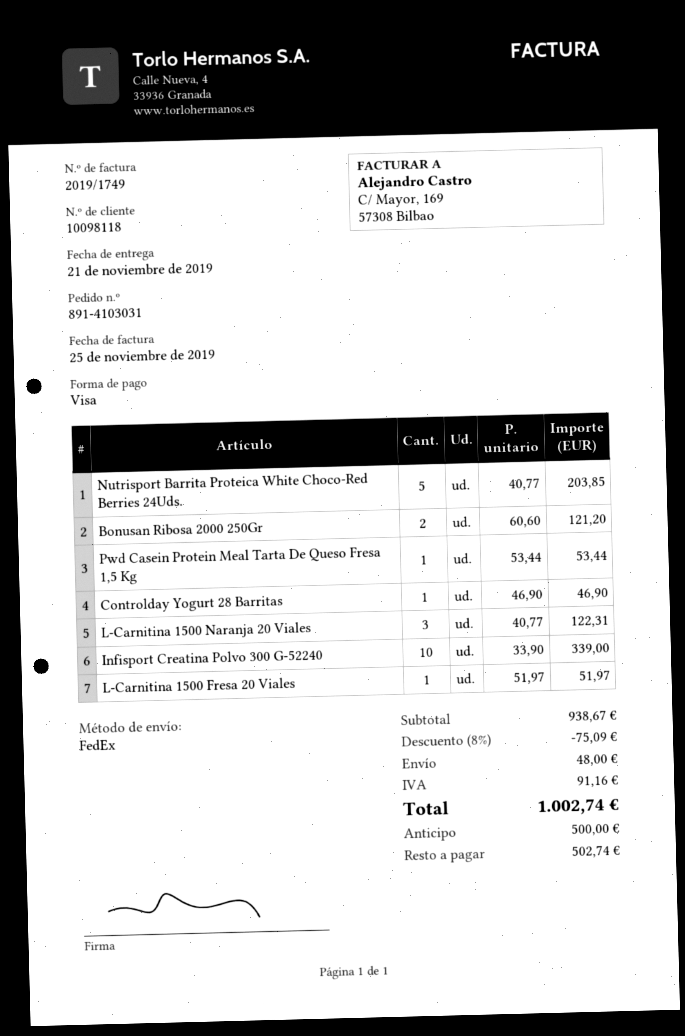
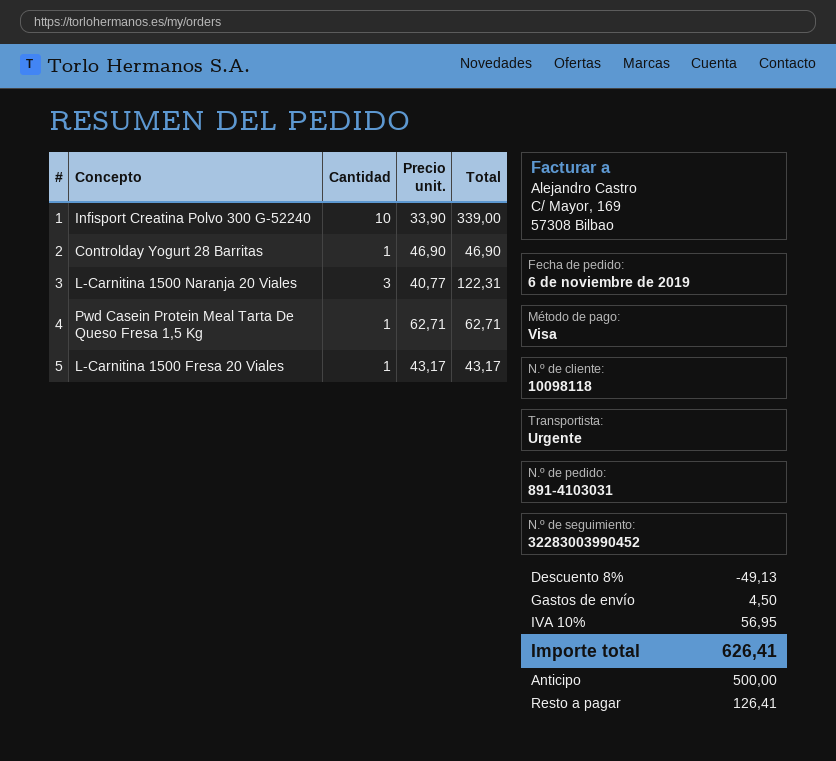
shipping method: FedEx -> express
Nutrisport Barrita Proteica White Choco-Red Berries 24Uds.: 5 x 40.77 = 203.85 -> none
Bonusan Ribosa 2000 250Gr: 2 x 60.60 = 121.20 -> none
Pwd Casein Protein Meal Tarta De Queso Fresa 1,5 Kg: 1 x 53.44 = 53.44 -> 1 x 62.71 = 62.71
L-Carnitina 1500 Fresa 20 Viales: 1 x 51.97 = 51.97 -> 1 x 43.17 = 43.17
discount: 8% = 75.09 -> 8% = 49.13
shipping: 48.00 -> 4.50
tax: 91.16 -> 56.95
total: 1002.74 -> 626.41
balance: 502.74 -> 126.41

